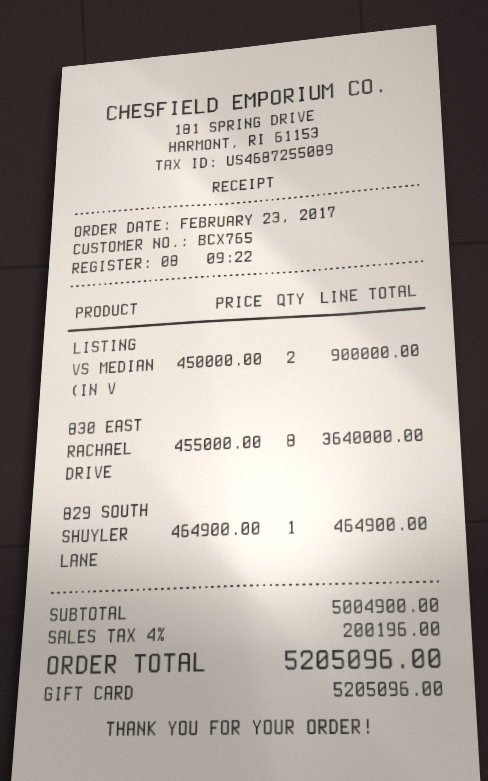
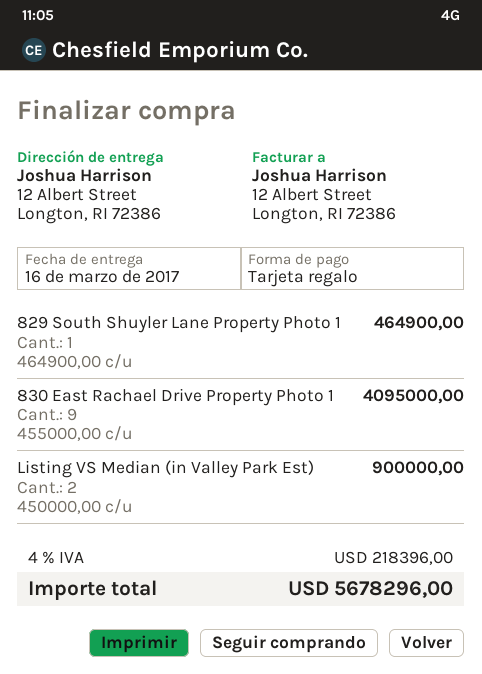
830 EAST RACHAEL DRIVE: 8 x 455000.00 = 3640000.00 -> 9 x 455000.00 = 4095000.00
tax: 4% = 200196.00 -> 4% = 218396.00
total: 5205096.00 -> 5678296.00

